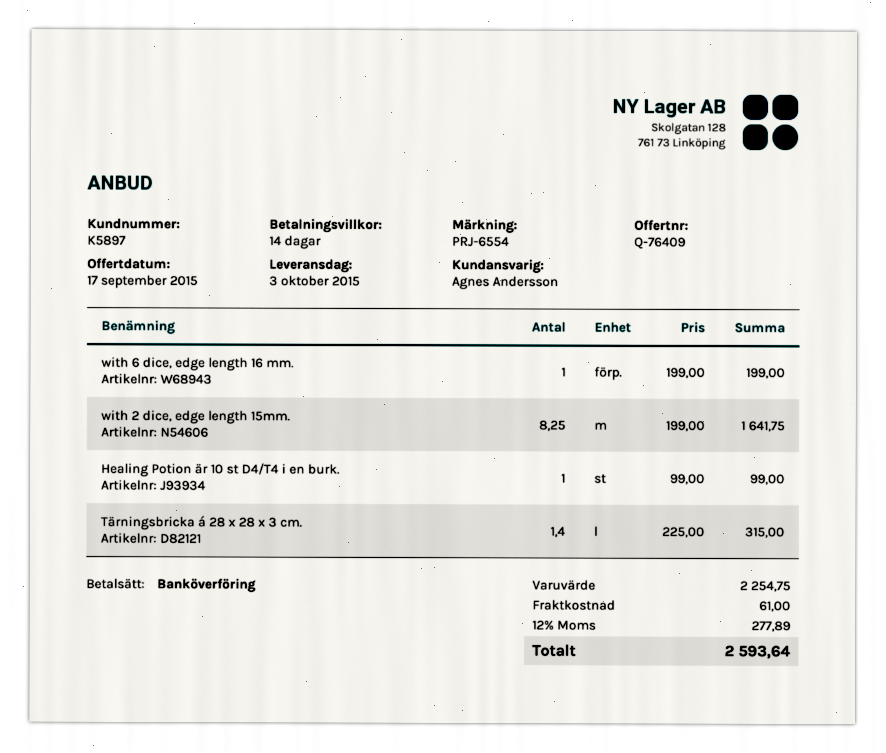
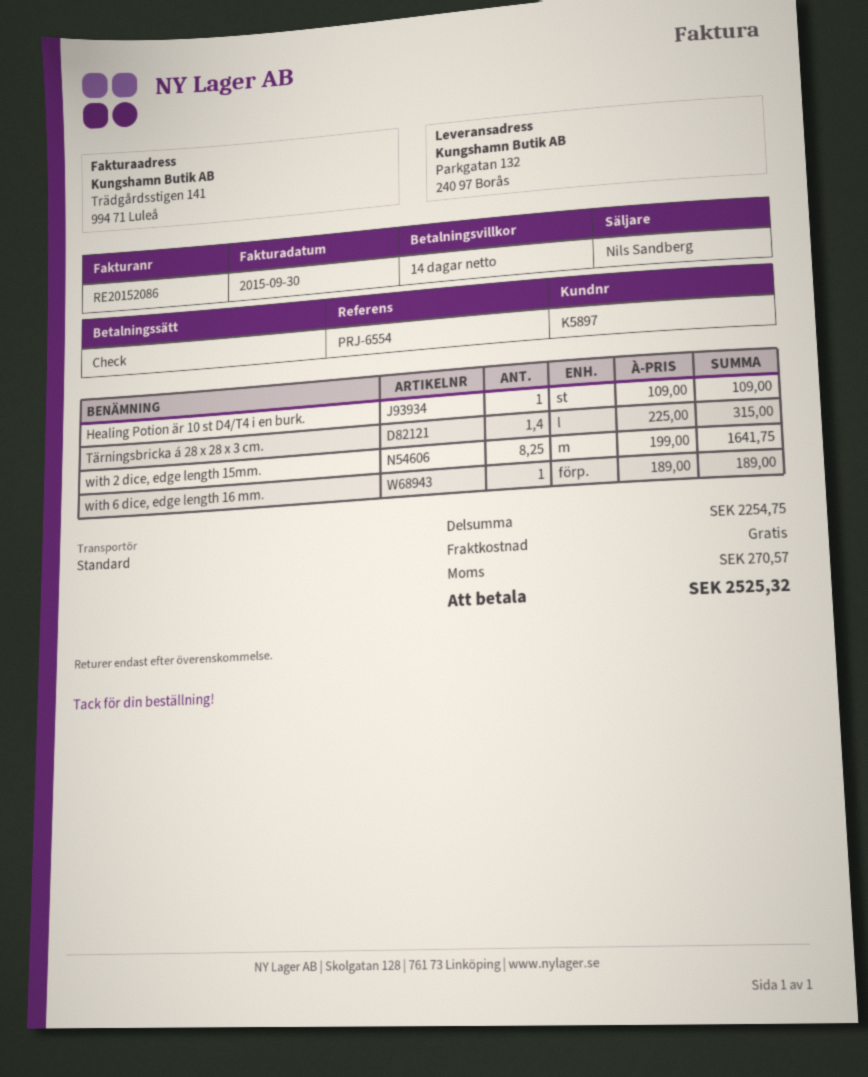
sales rep: Agnes Andersson -> Nils Sandberg
payment method: bank transfer -> cheque
with 6 dice, edge length 16 mm.: 1 x 199.00 = 199.00 -> 1 x 189.00 = 189.00
Healing Potion är 10 st D4/T4 i en burk.: 1 x 99.00 = 99.00 -> 1 x 109.00 = 109.00
shipping: 61.00 -> 0.00
tax: 277.89 -> 270.57
total: 2593.64 -> 2525.32

